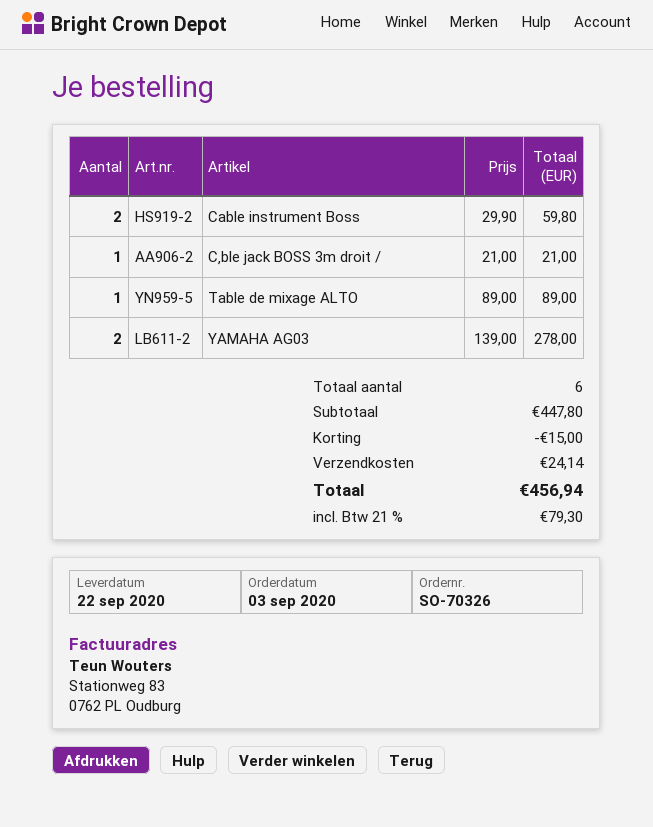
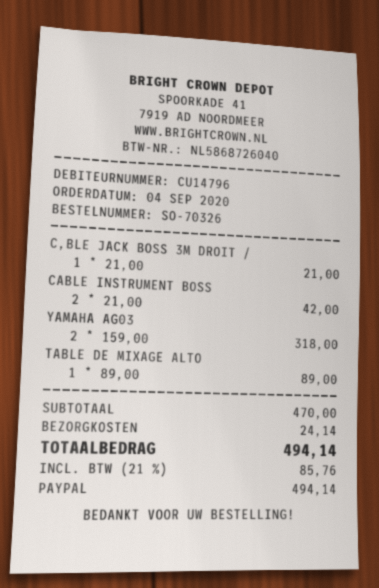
order date: 2020-09-03 -> 2020-09-04
Cable instrument Boss: 2 x 29.90 = 59.80 -> 2 x 21.00 = 42.00
YAMAHA AG03: 2 x 139.00 = 278.00 -> 2 x 159.00 = 318.00
subtotal: 447.80 -> 470.00
discount: 15.00 -> none
tax: 21% = 79.30 -> 21% = 85.76
total: 456.94 -> 494.14

